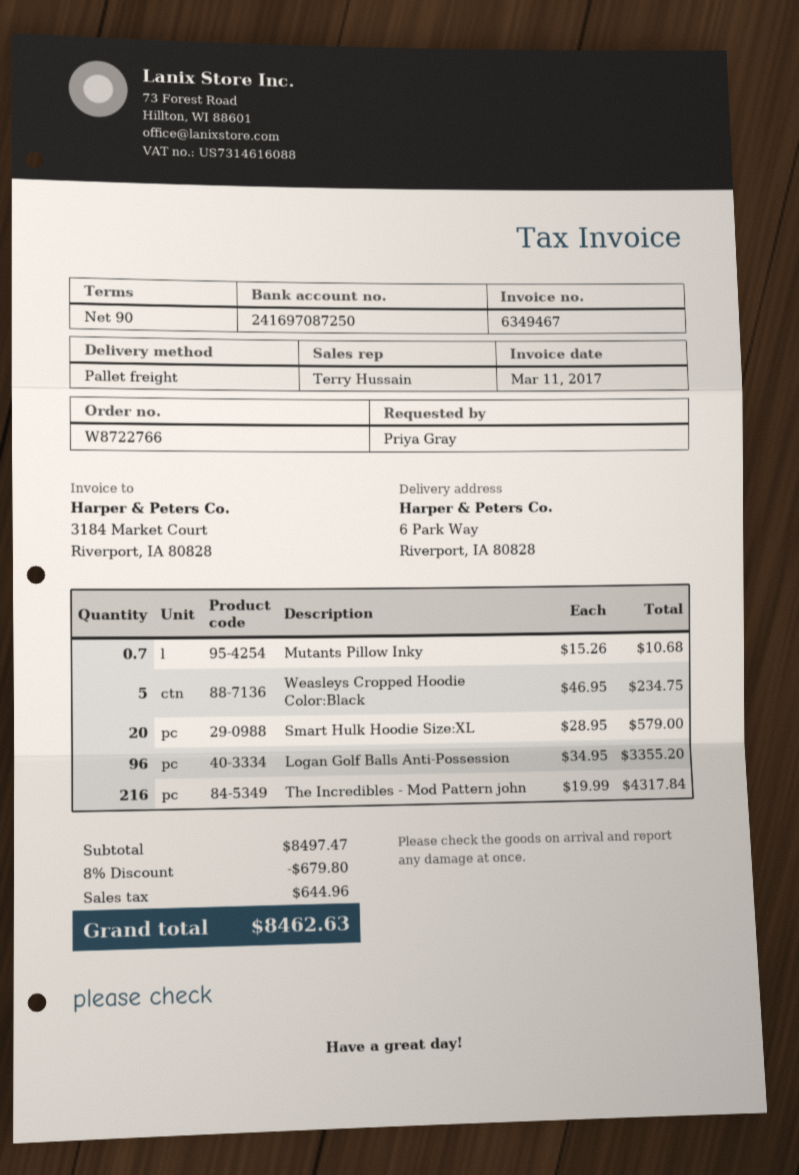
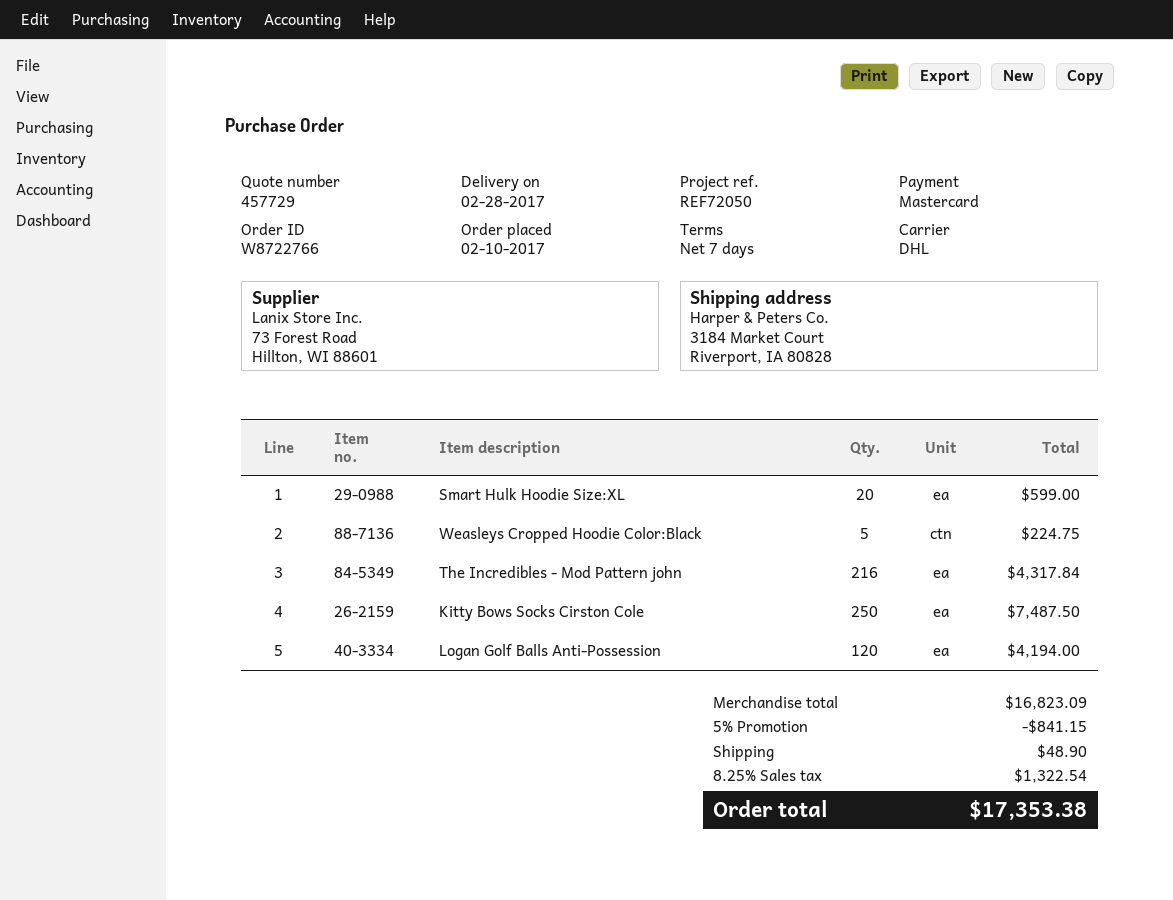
payment terms: 90 days -> 7 days
shipping method: pallet freight -> DHL
ship to: 6 Park Way, Riverport, IA 80828 -> 3184 Market Court, Riverport, IA 80828
Mutants Pillow Inky: 0.7 for 10.68 -> none
Weasleys Cropped Hoodie Color:Black: 5 for 234.75 -> 5 for 224.75
Smart Hulk Hoodie Size:XL: 20 for 579.00 -> 20 for 599.00
Logan Golf Balls Anti-Possession: 96 for 3355.20 -> 120 for 4194.00
Kitty Bows Socks Cirston Cole: none -> 250 for 7487.50
subtotal: 8497.47 -> 16823.09
discount: 8% = 679.80 -> 5% = 841.15
shipping: none -> 48.90
tax: 644.96 -> 1322.54
total: 8462.63 -> 17353.38

